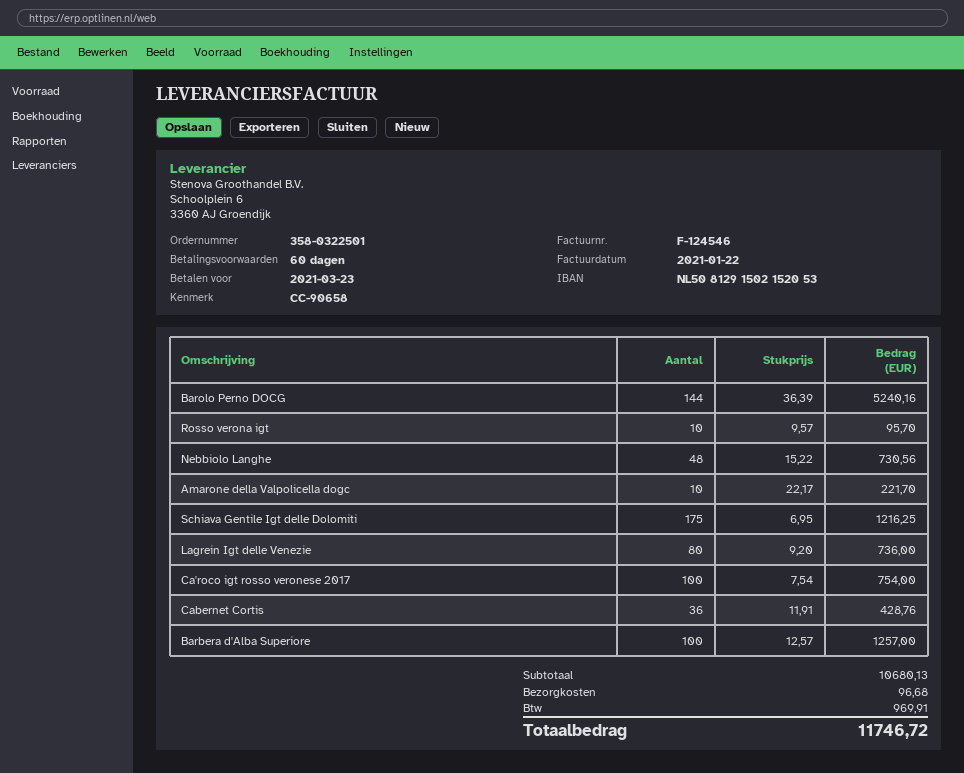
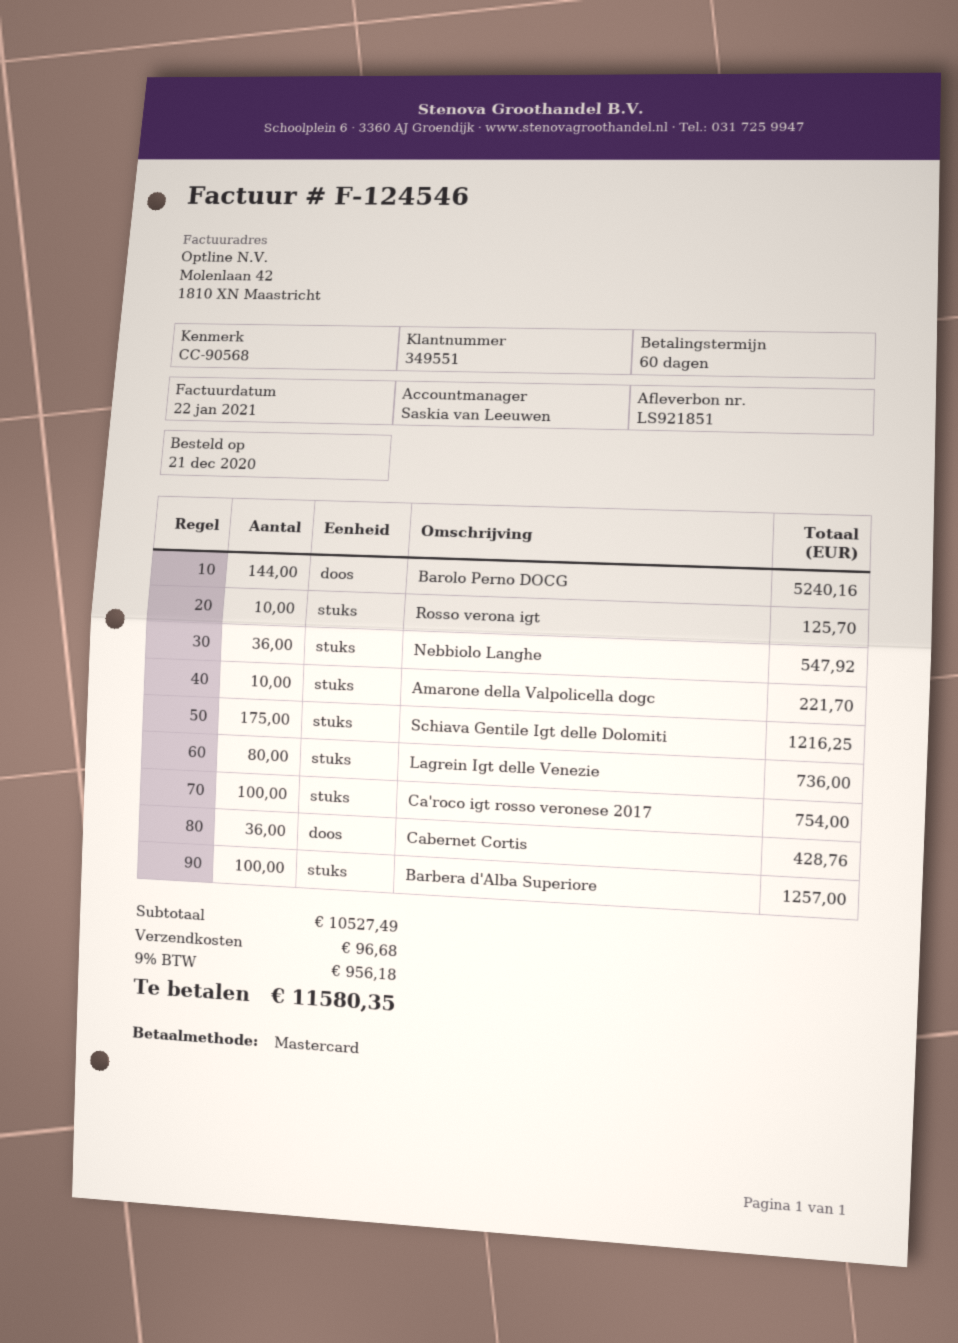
reference: CC-90658 -> CC-90568
Rosso verona igt: 10 for 95.70 -> 10 for 125.70
Nebbiolo Langhe: 48 for 730.56 -> 36 for 547.92
subtotal: 10680.13 -> 10527.49
tax: 969.91 -> 956.18
total: 11746.72 -> 11580.35

